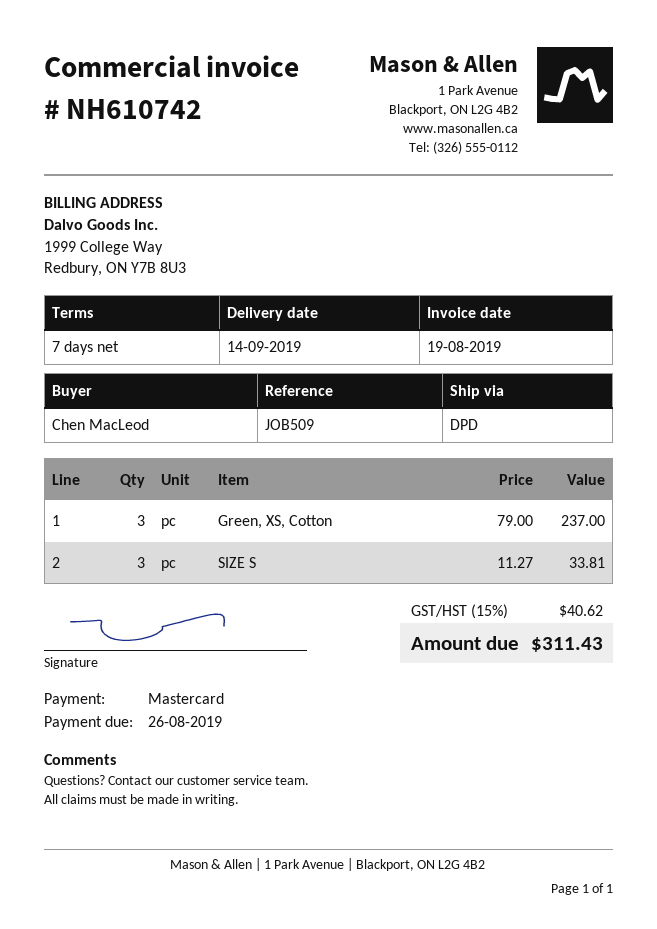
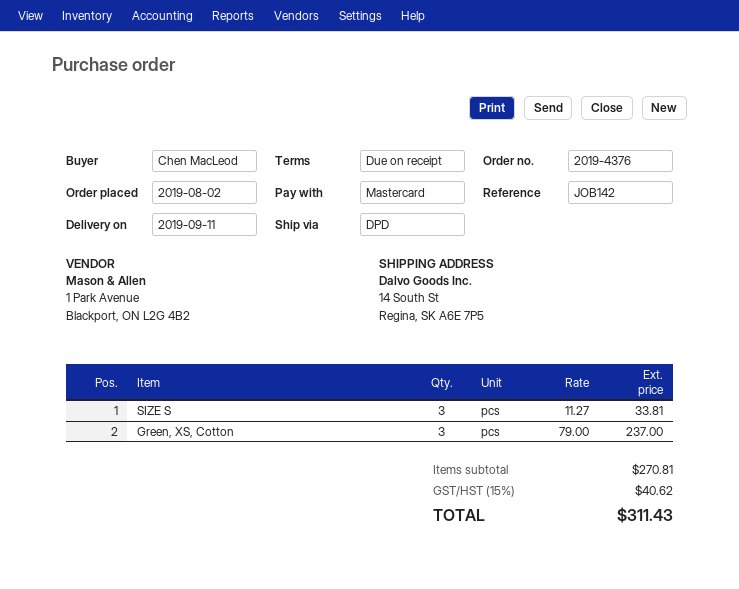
delivery date: 2019-09-14 -> 2019-09-11
payment terms: 7 days -> on receipt
reference: JOB509 -> JOB142

